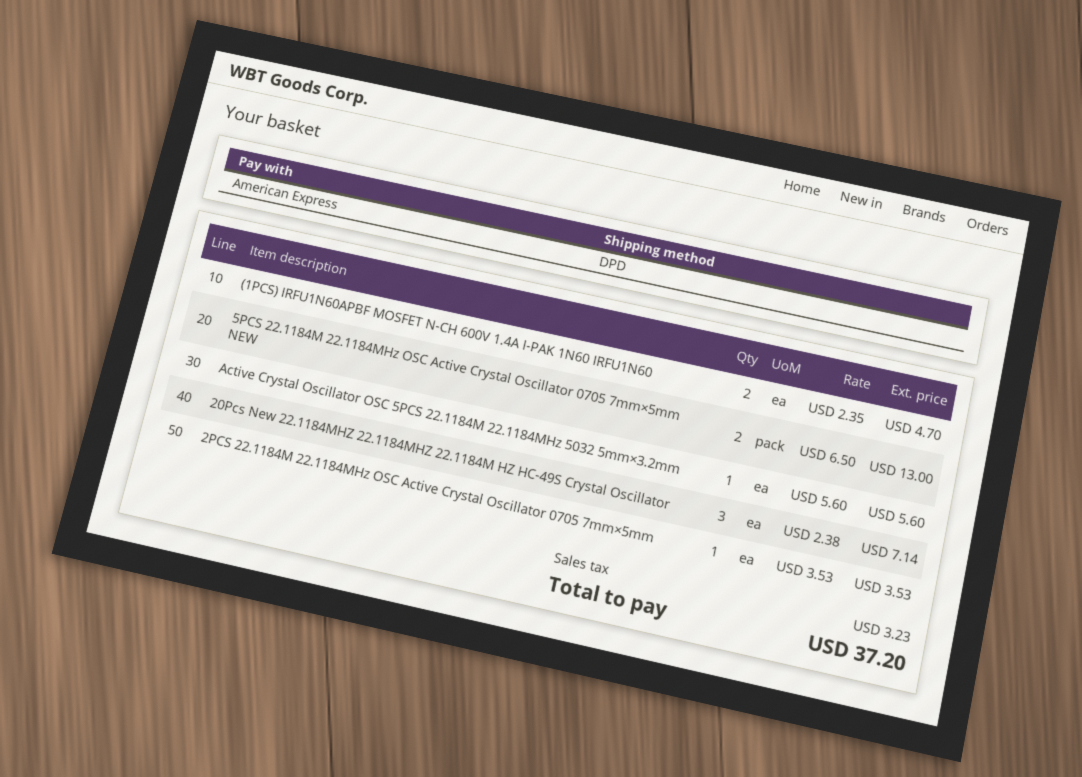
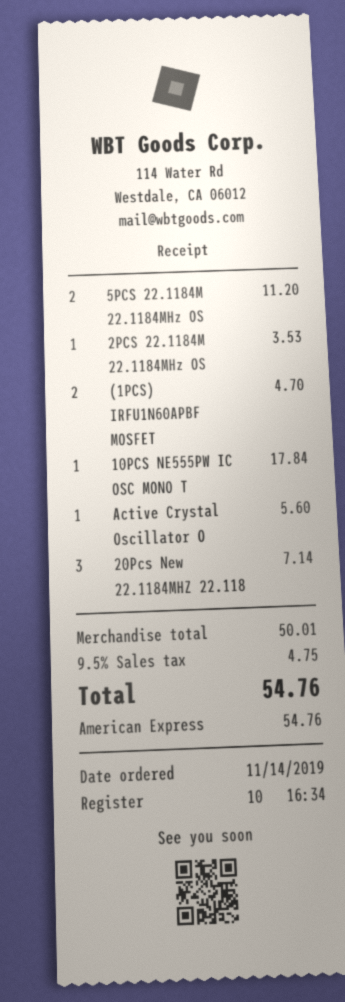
5PCS 22.1184M 22.1184MHz OSC Active Crystal Oscillator 0705 7mm×5mm NEW: 2 for 13.00 -> 2 for 11.20
10PCS NE555PW IC OSC MONO T: none -> 1 for 17.84
tax: 3.23 -> 4.75
total: 37.20 -> 54.76

